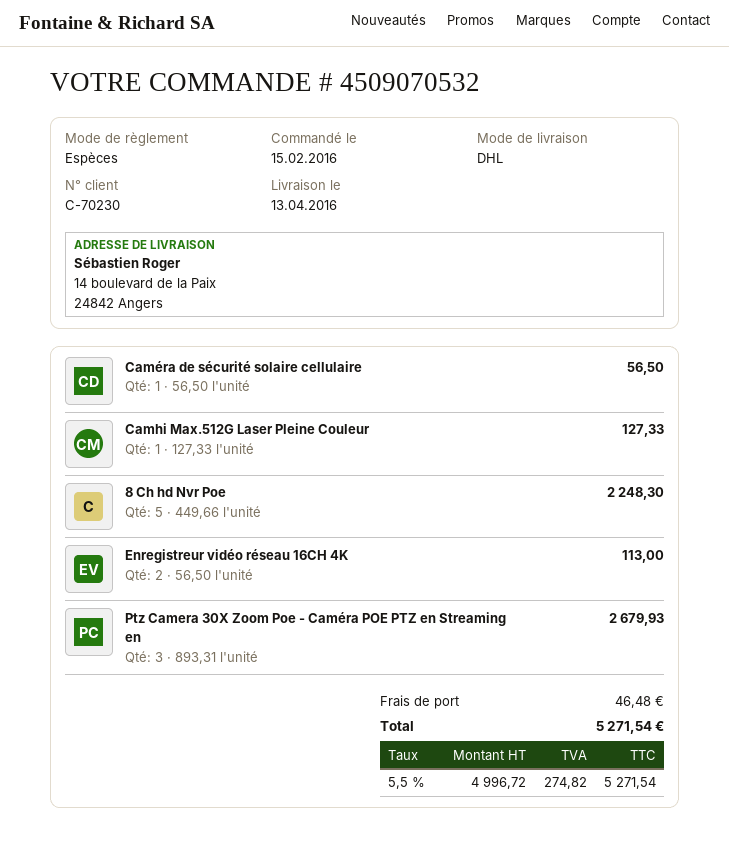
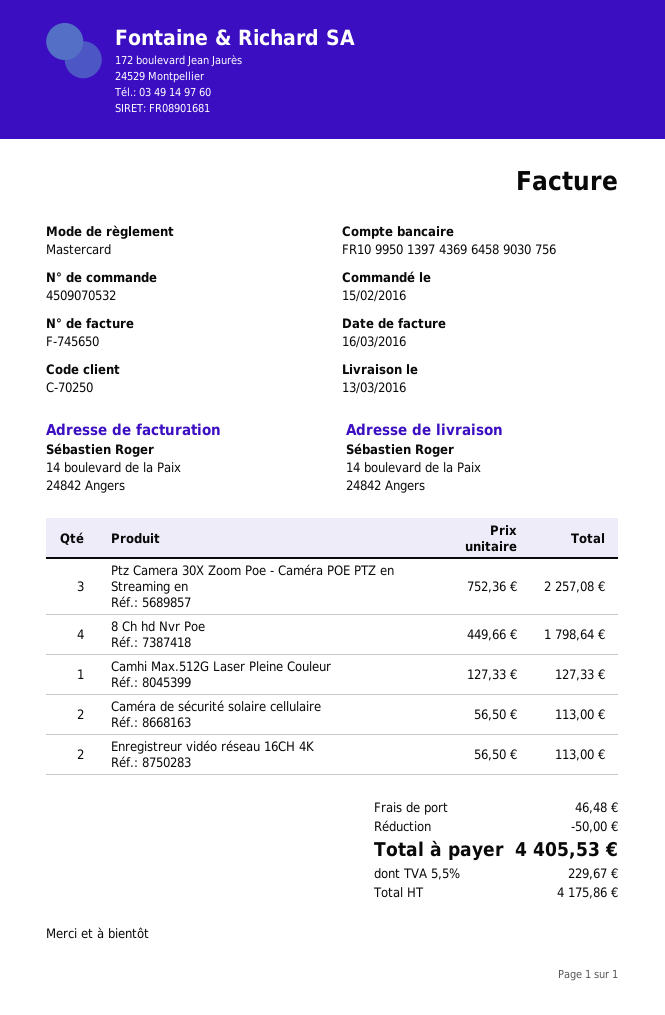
delivery date: 2016-04-13 -> 2016-03-13
customer number: C-70230 -> C-70250
payment method: cash -> Mastercard
Caméra de sécurité solaire cellulaire: 1 x 56.50 = 56.50 -> 2 x 56.50 = 113.00
8 Ch hd Nvr Poe: 5 x 449.66 = 2248.30 -> 4 x 449.66 = 1798.64
Ptz Camera 30X Zoom Poe - Caméra POE PTZ en Streaming en: 3 x 893.31 = 2679.93 -> 3 x 752.36 = 2257.08
discount: none -> 50.00
net: 4996.72 -> 4175.86
tax: 5.5% = 274.82 -> 5.5% = 229.67
total: 5271.54 -> 4405.53

